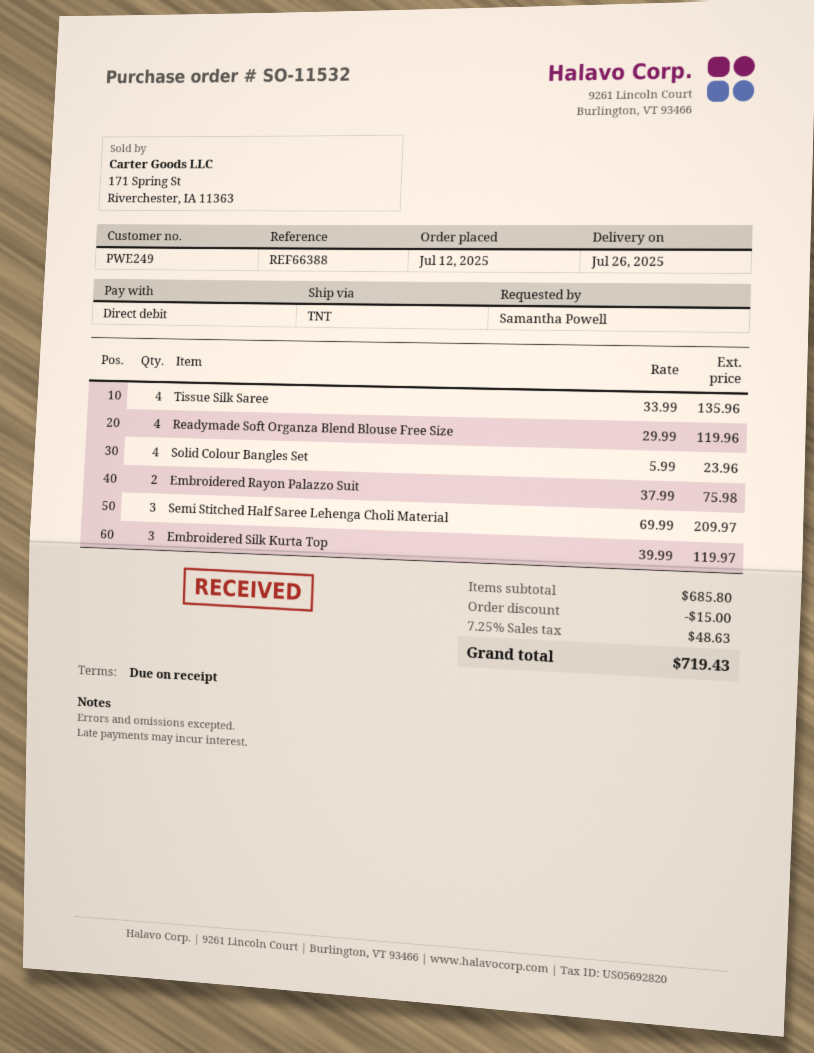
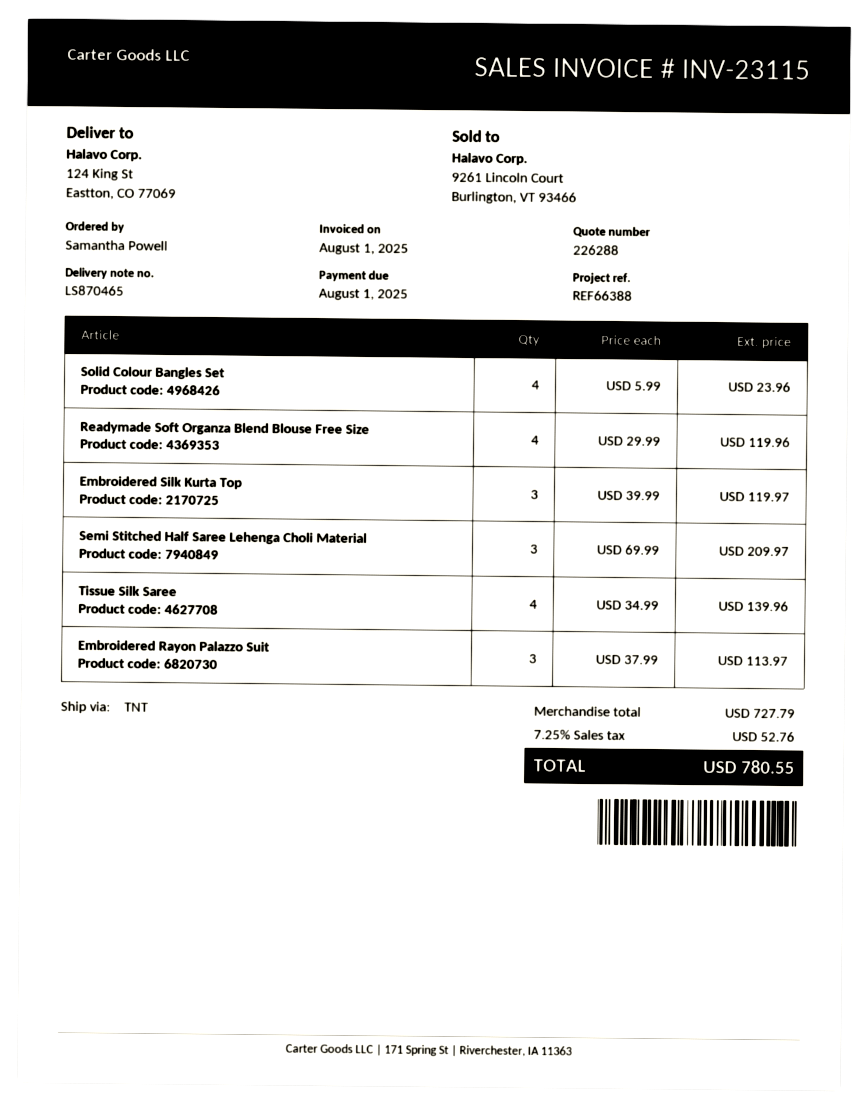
Tissue Silk Saree: 4 x 33.99 = 135.96 -> 4 x 34.99 = 139.96
Embroidered Rayon Palazzo Suit: 2 x 37.99 = 75.98 -> 3 x 37.99 = 113.97
subtotal: 685.80 -> 727.79
discount: 15.00 -> none
tax: 7.25% = 48.63 -> 7.25% = 52.76
total: 719.43 -> 780.55

